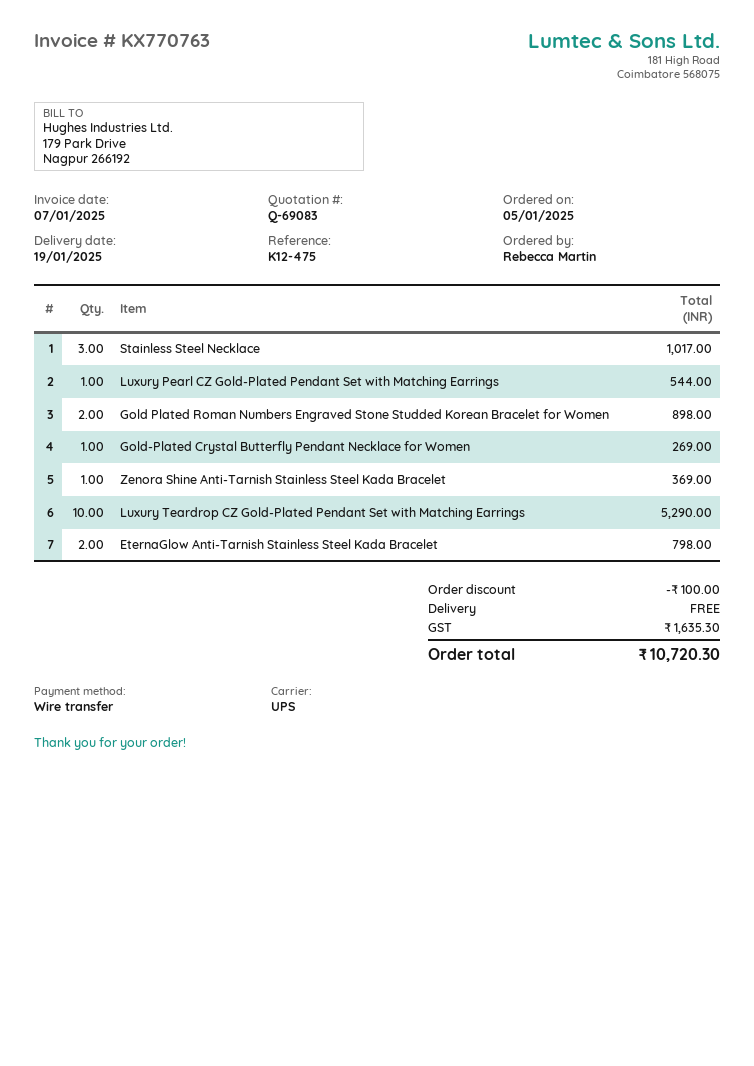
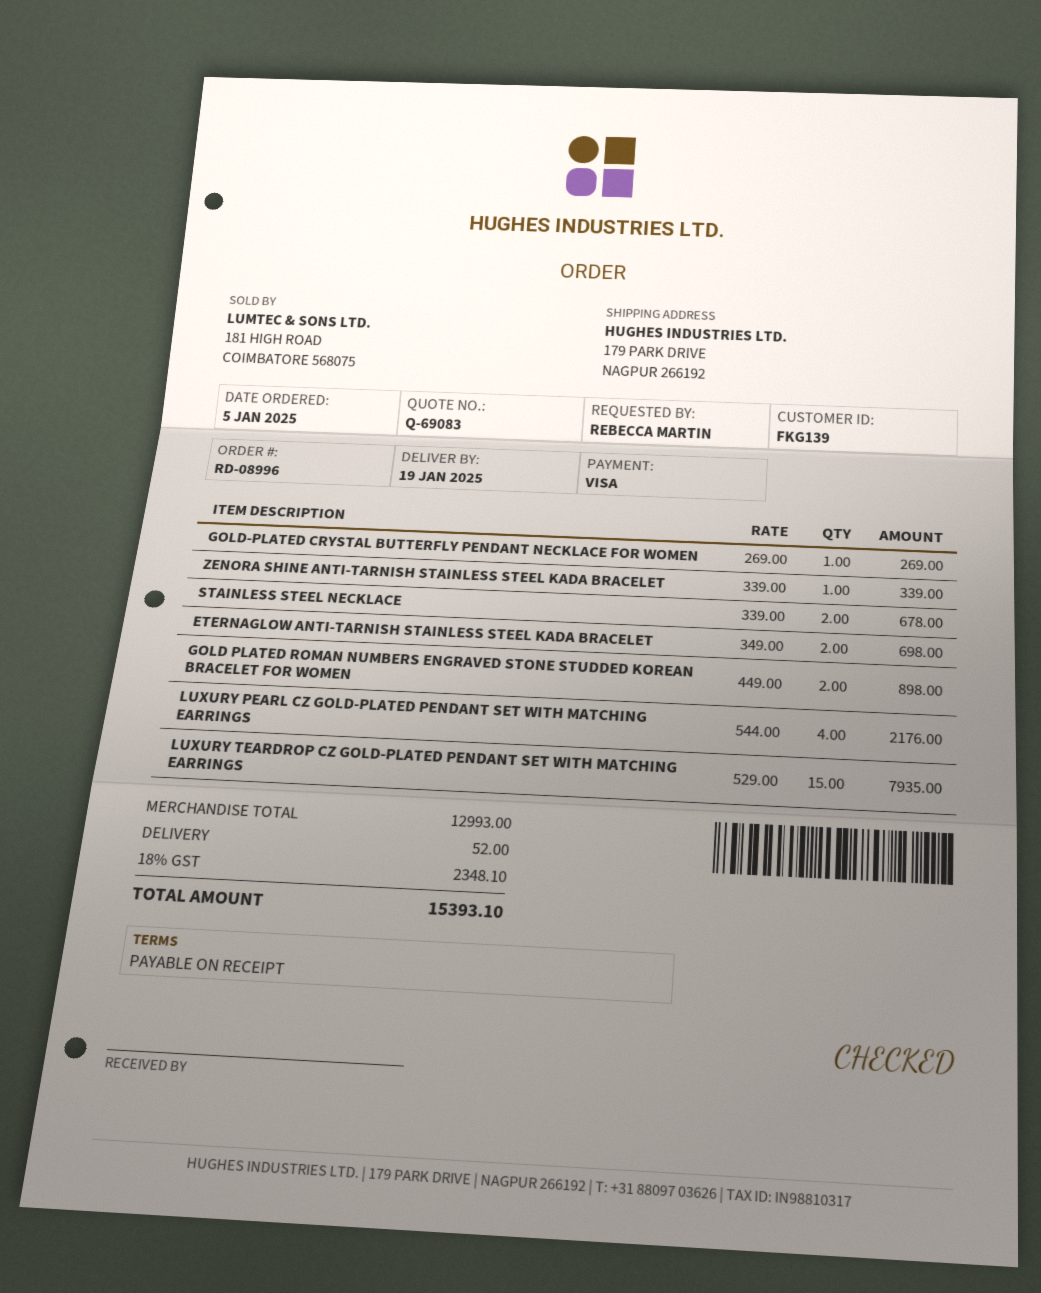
payment method: bank transfer -> Visa
Stainless Steel Necklace: 3 for 1017.00 -> 2 for 678.00
Luxury Pearl CZ Gold-Plated Pendant Set with Matching Earrings: 1 for 544.00 -> 4 for 2176.00
Zenora Shine Anti-Tarnish Stainless Steel Kada Bracelet: 1 for 369.00 -> 1 for 339.00
Luxury Teardrop CZ Gold-Plated Pendant Set with Matching Earrings: 10 for 5290.00 -> 15 for 7935.00
EternaGlow Anti-Tarnish Stainless Steel Kada Bracelet: 2 for 798.00 -> 2 for 698.00
discount: 100.00 -> none
shipping: 0.00 -> 52.00
tax: 1635.30 -> 2348.10
total: 10720.30 -> 15393.10

